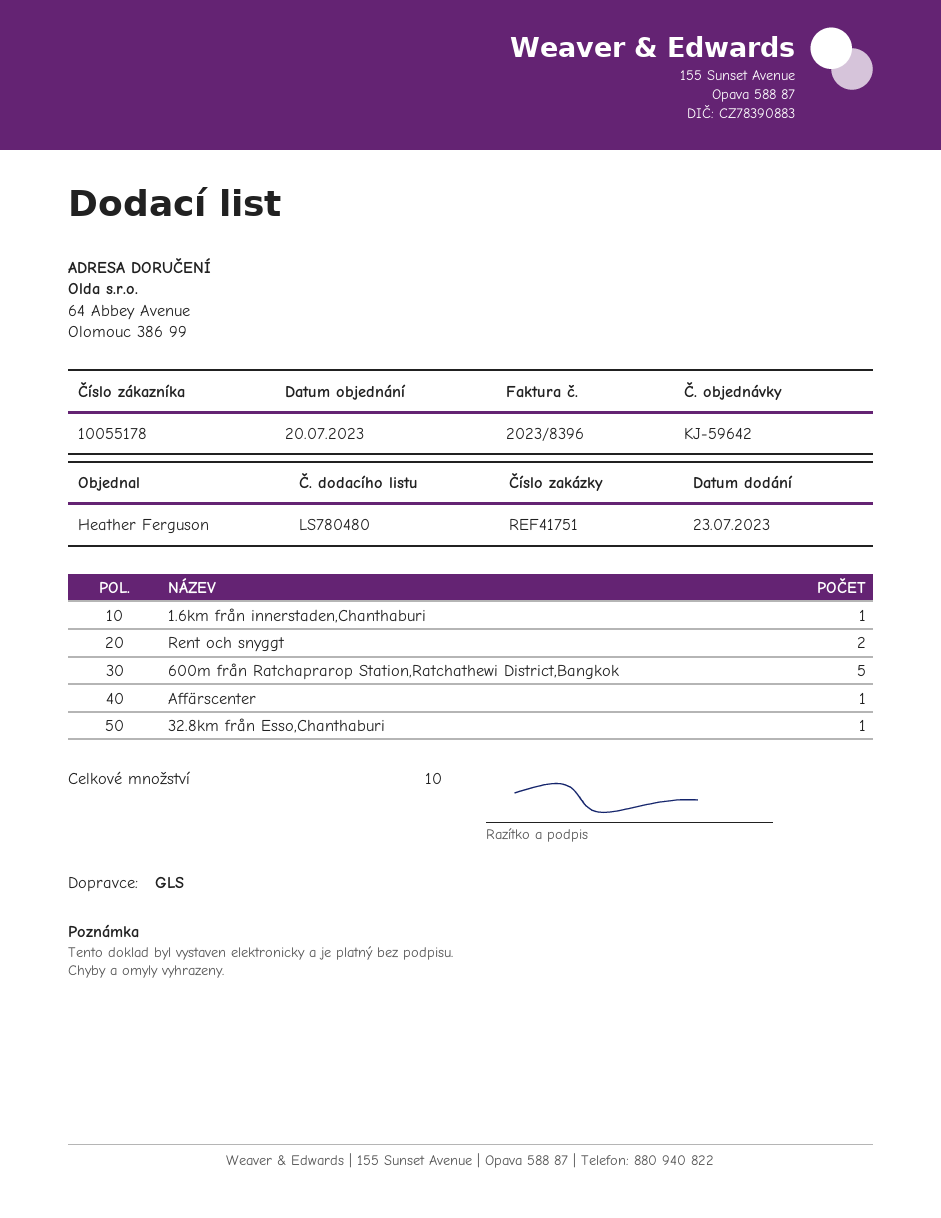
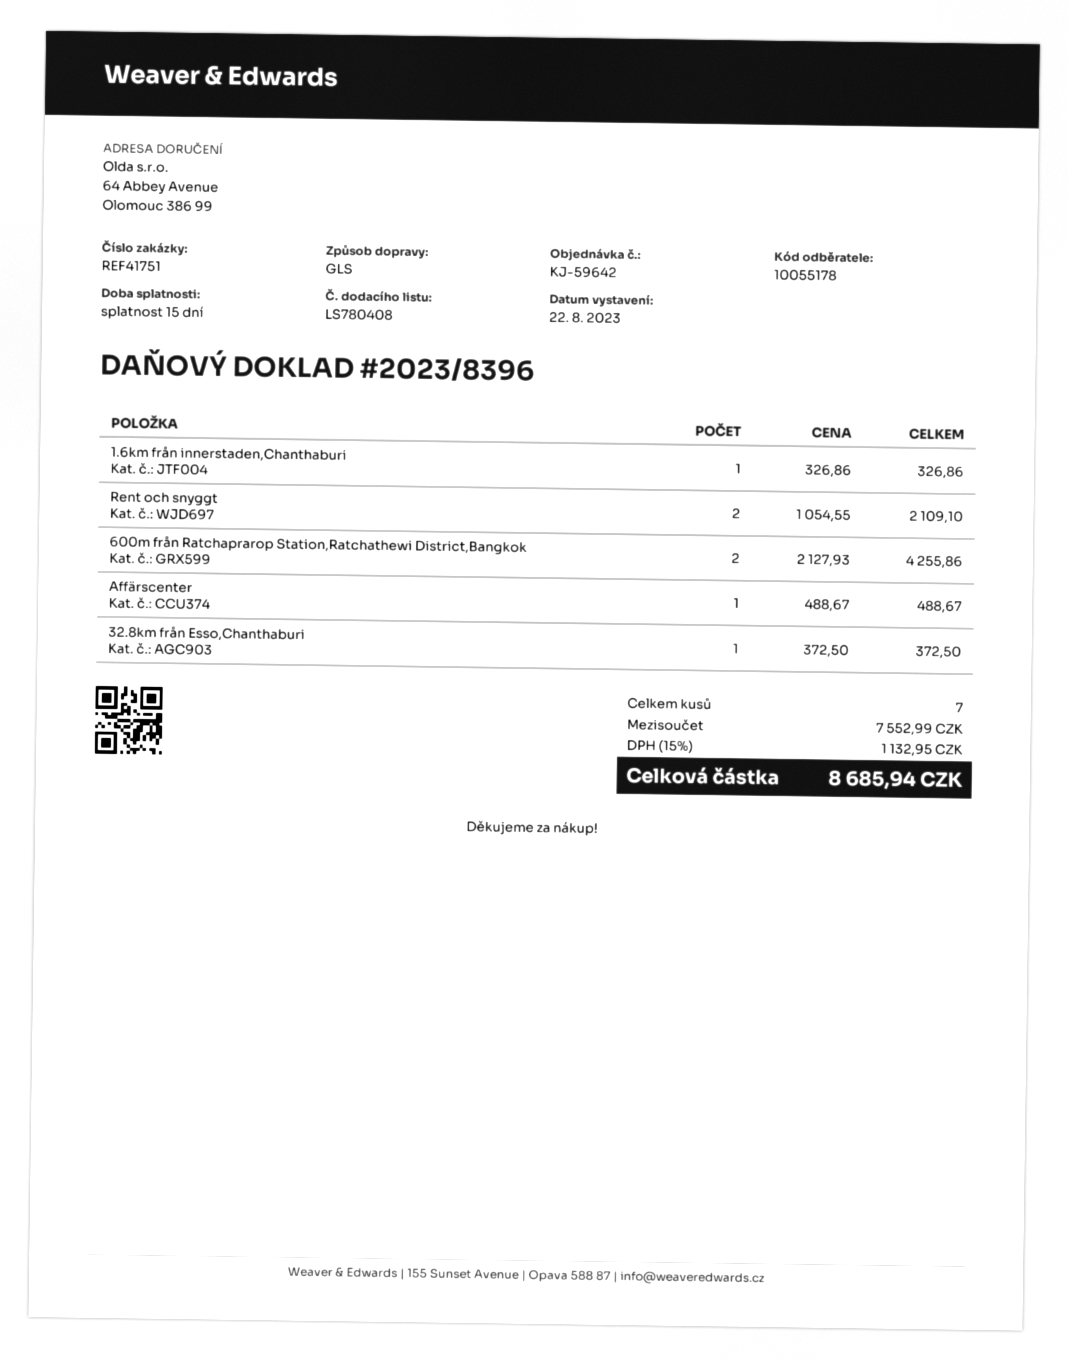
delivery note number: LS780480 -> LS780408
600m från Ratchaprarop Station,Ratchathewi District,Bangkok: 5 -> 2
total quantity: 10 -> 7

